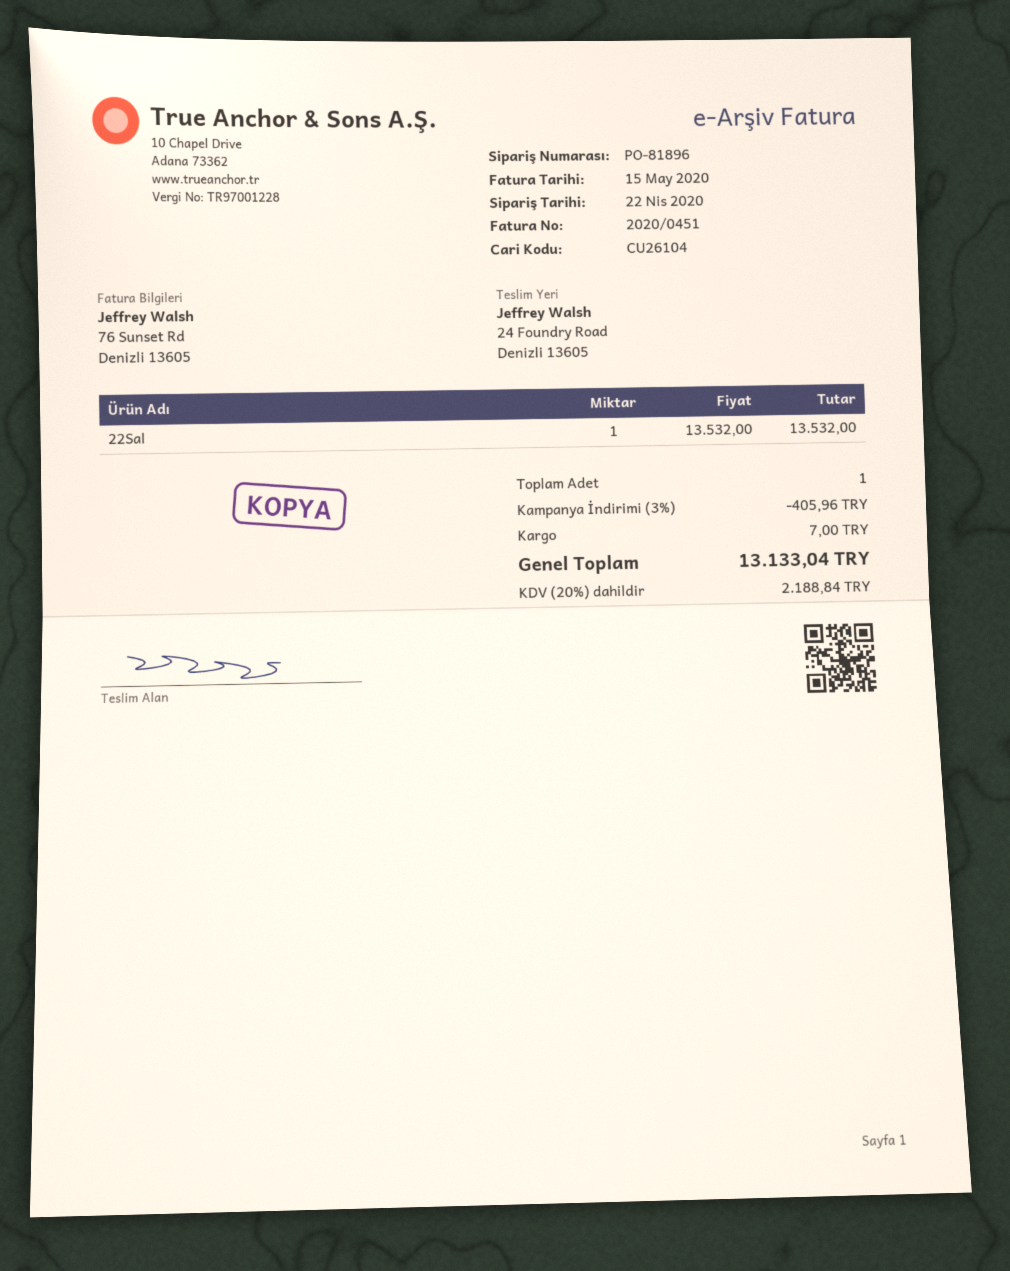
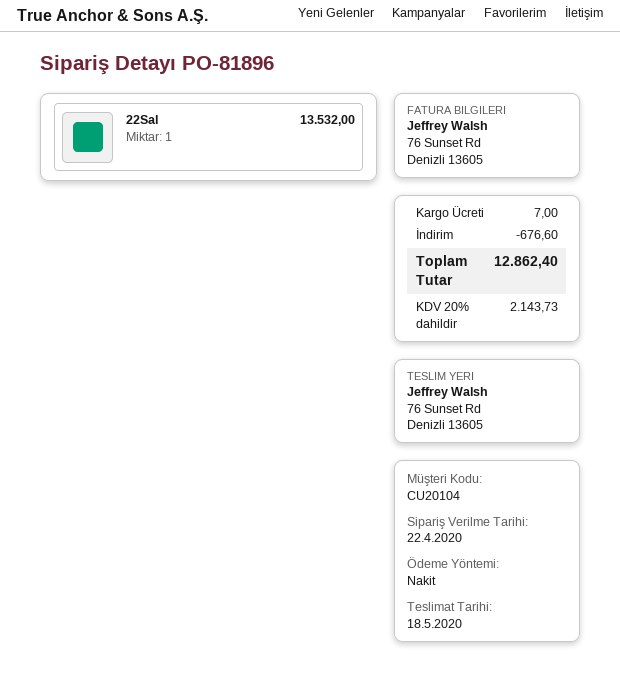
customer number: CU26104 -> CU20104
ship to: 24 Foundry Road, Denizli 13605 -> 76 Sunset Rd, Denizli 13605
discount: 405.96 -> 676.60
tax: 20% = 2188.84 -> 20% = 2143.73
total: 13133.04 -> 12862.40

